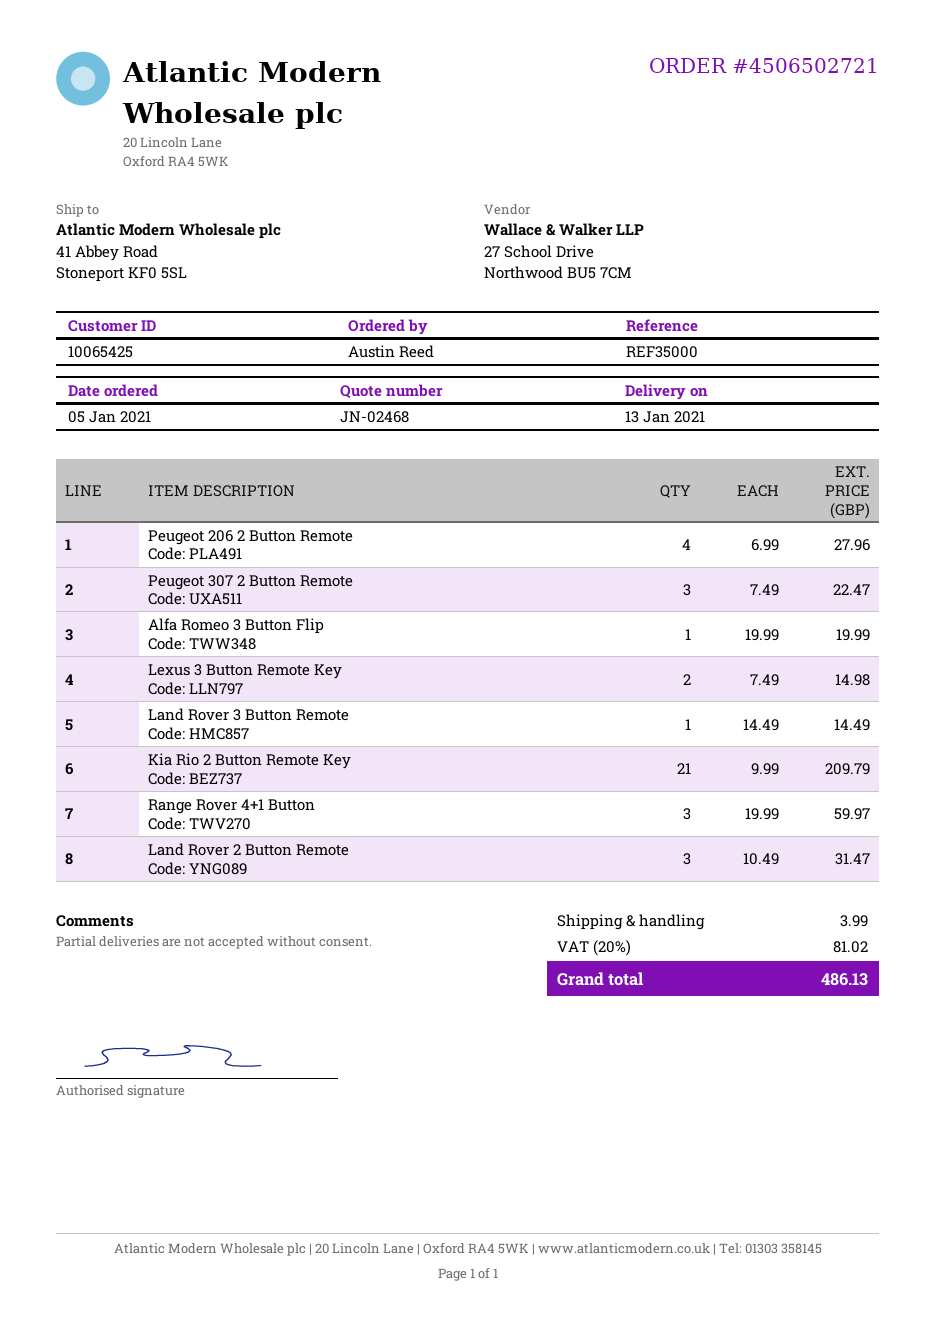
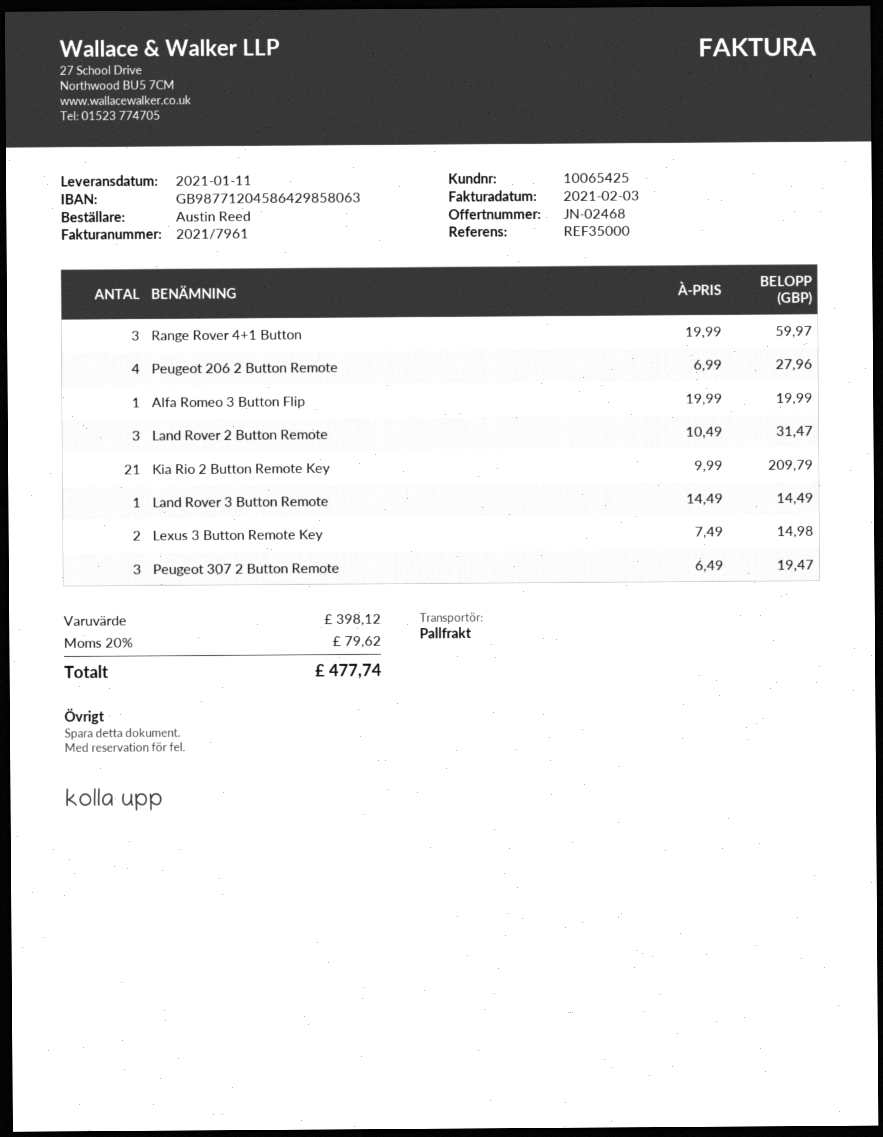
delivery date: 2021-01-13 -> 2021-01-11
Peugeot 307 2 Button Remote: 3 x 7.49 = 22.47 -> 3 x 6.49 = 19.47
shipping: 3.99 -> none
tax: 20% = 81.02 -> 20% = 79.62
total: 486.13 -> 477.74

